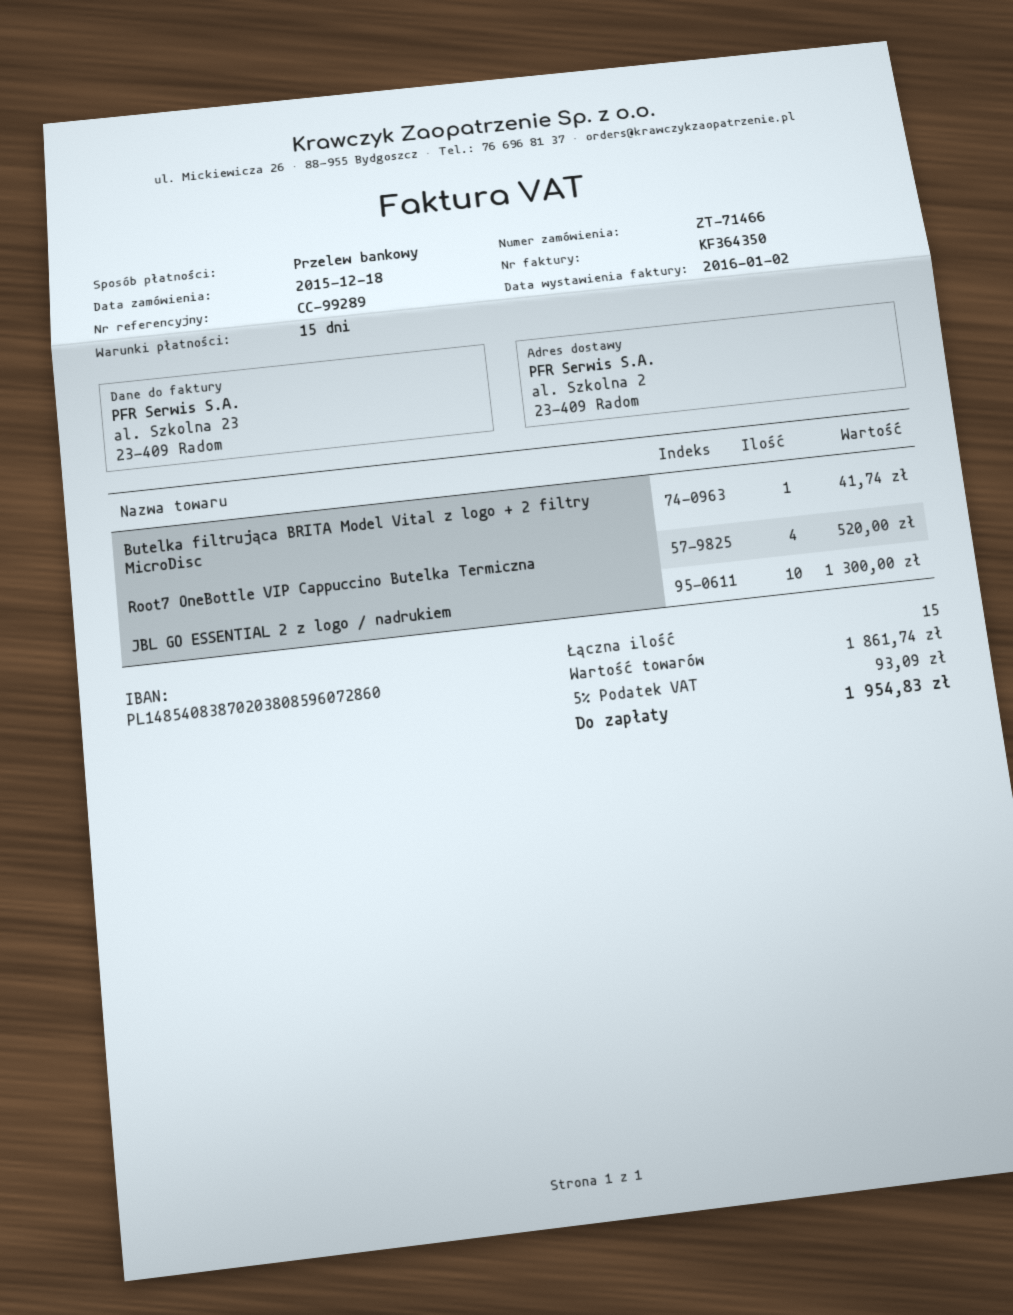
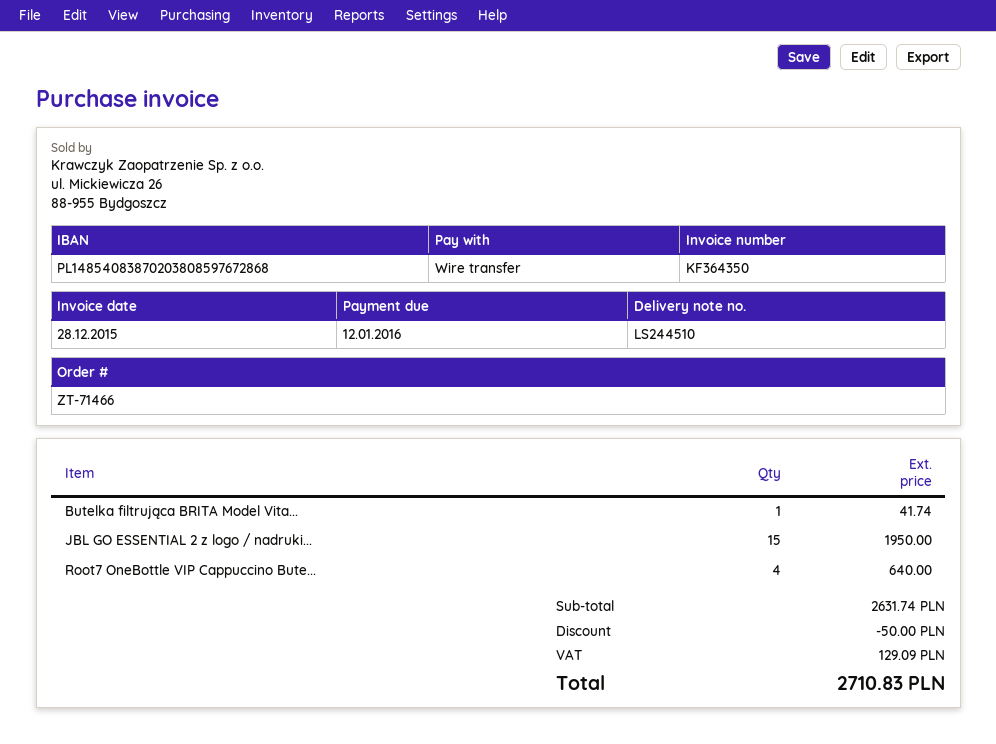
invoice date: 2016-01-02 -> 2015-12-28
bank account: PL14854083870203808596072860 -> PL14854083870203808597672868
Root7 OneBottle VIP Cappuccino Butelka Termiczna: 4 for 520.00 -> 4 for 640.00
JBL GO ESSENTIAL 2 z logo / nadrukiem: 10 for 1300.00 -> 15 for 1950.00
subtotal: 1861.74 -> 2631.74
discount: none -> 50.00
tax: 93.09 -> 129.09
total: 1954.83 -> 2710.83

